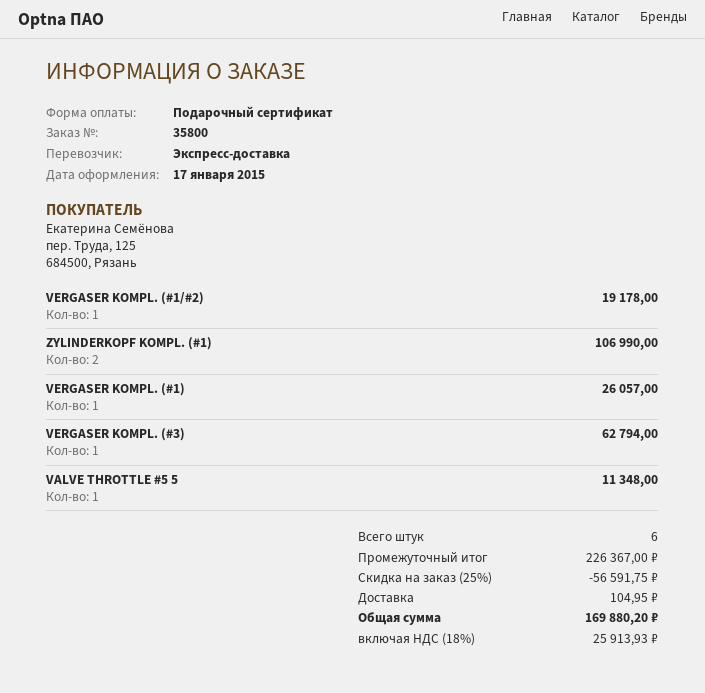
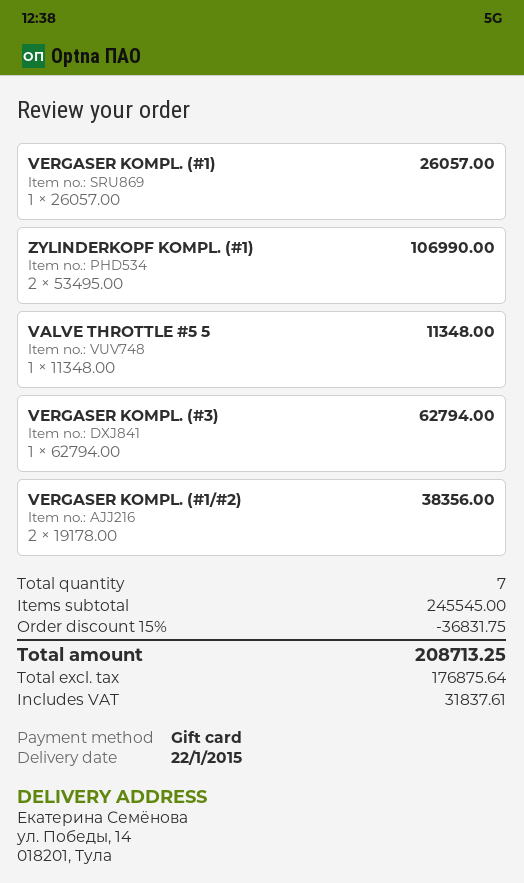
VERGASER KOMPL. (#1/#2): 1 for 19178.00 -> 2 for 38356.00
total quantity: 6 -> 7
subtotal: 226367.00 -> 245545.00
discount: 25% = 56591.75 -> 15% = 36831.75
shipping: 104.95 -> none
tax: 25913.93 -> 31837.61
total: 169880.20 -> 208713.25

